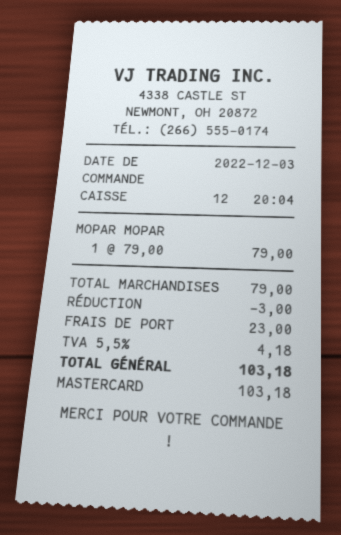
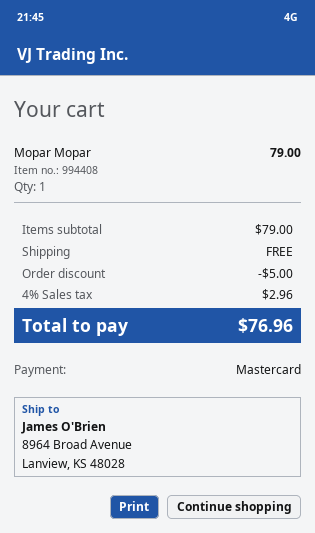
discount: 3.00 -> 5.00
shipping: 23.00 -> 0.00
tax: 5.5% = 4.18 -> 4% = 2.96
total: 103.18 -> 76.96

